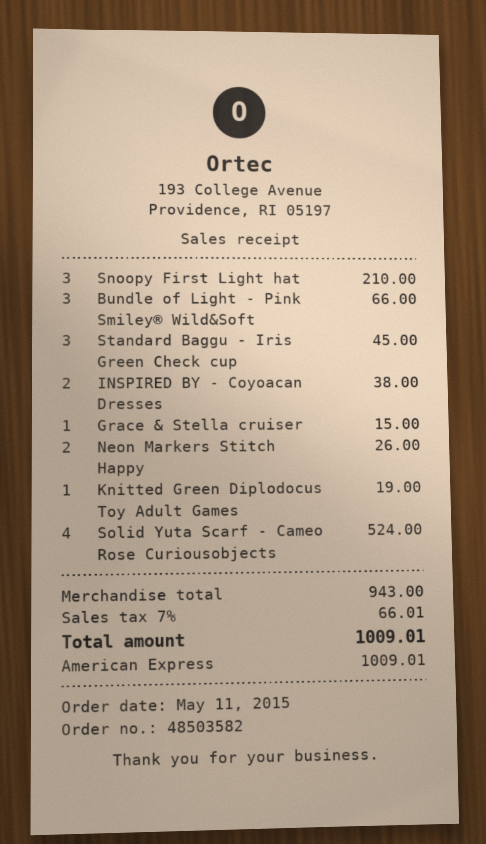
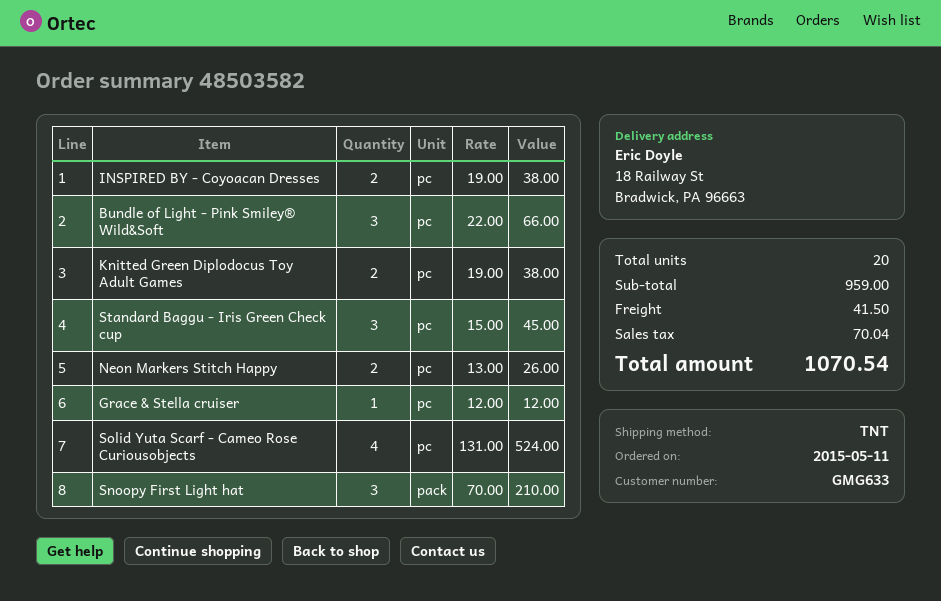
Grace & Stella cruiser: 1 for 15.00 -> 1 for 12.00
Knitted Green Diplodocus Toy Adult Games: 1 for 19.00 -> 2 for 38.00
subtotal: 943.00 -> 959.00
shipping: none -> 41.50
tax: 66.01 -> 70.04
total: 1009.01 -> 1070.54

